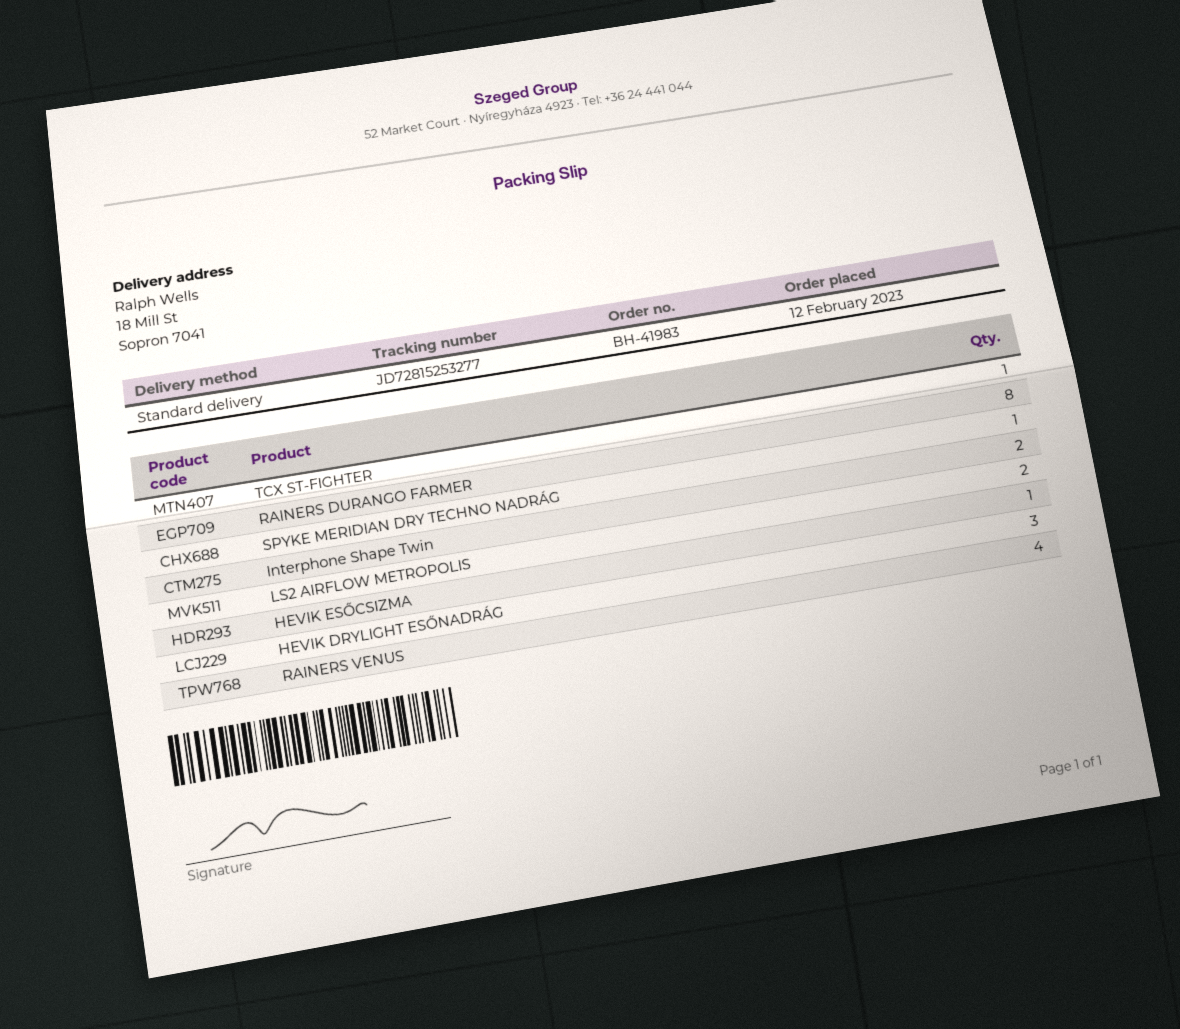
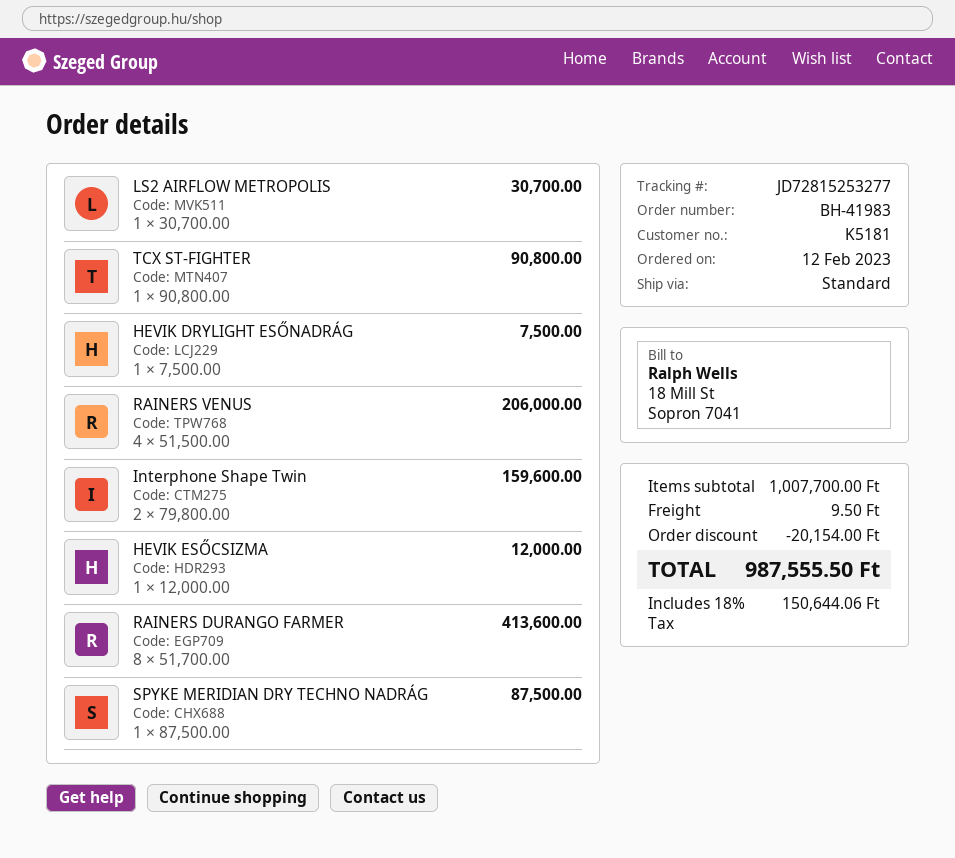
LS2 AIRFLOW METROPOLIS: 2 -> 1
HEVIK DRYLIGHT ESŐNADRÁG: 3 -> 1

